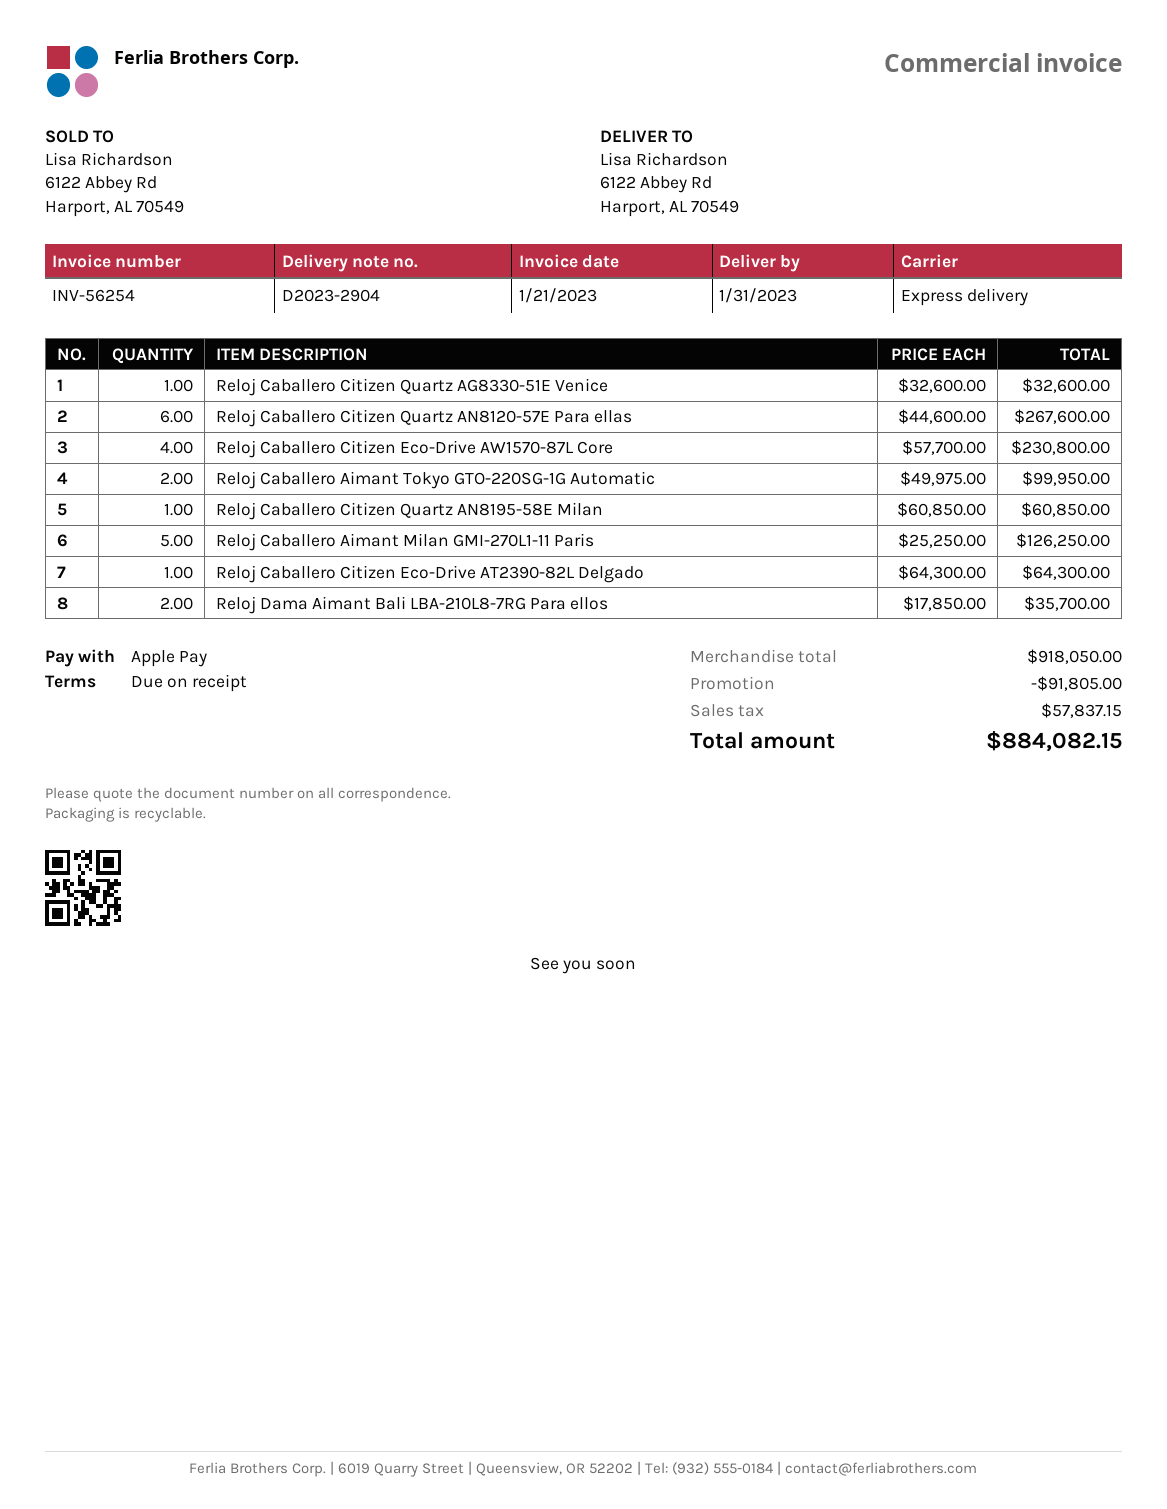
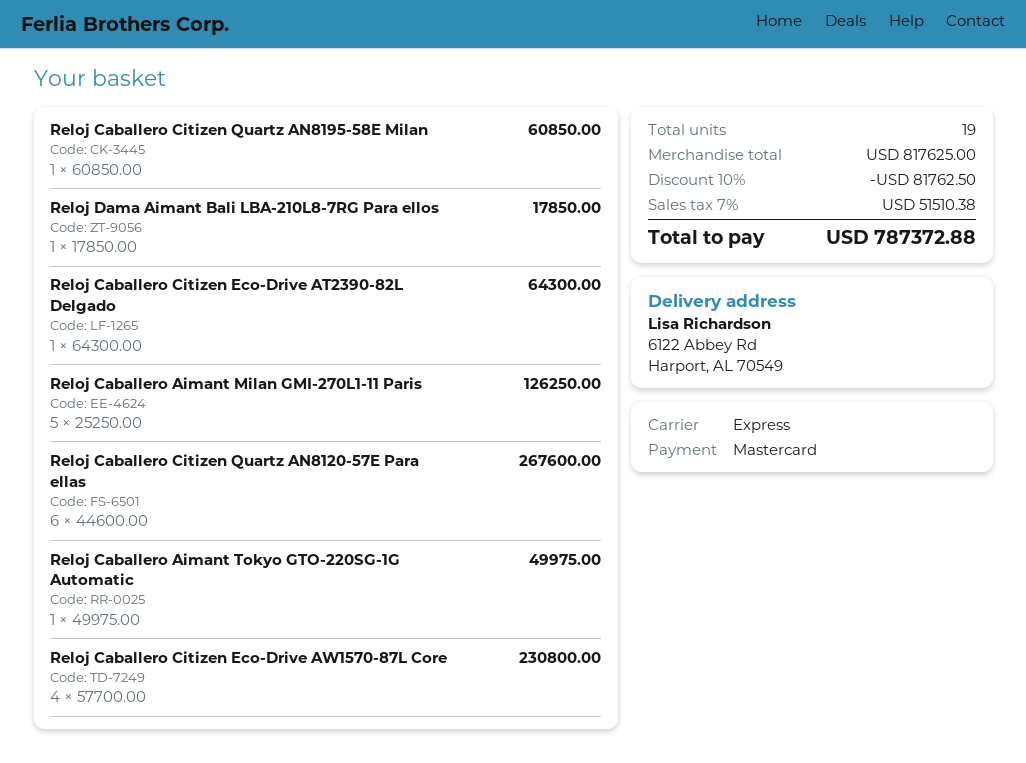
payment method: Apple Pay -> Mastercard
Reloj Caballero Citizen Quartz AG8330-51E Venice: 1 x 32600.00 = 32600.00 -> none
Reloj Caballero Aimant Tokyo GTO-220SG-1G Automatic: 2 x 49975.00 = 99950.00 -> 1 x 49975.00 = 49975.00
Reloj Dama Aimant Bali LBA-210L8-7RG Para ellos: 2 x 17850.00 = 35700.00 -> 1 x 17850.00 = 17850.00
subtotal: 918050.00 -> 817625.00
discount: 91805.00 -> 81762.50
tax: 57837.15 -> 51510.38
total: 884082.15 -> 787372.88

